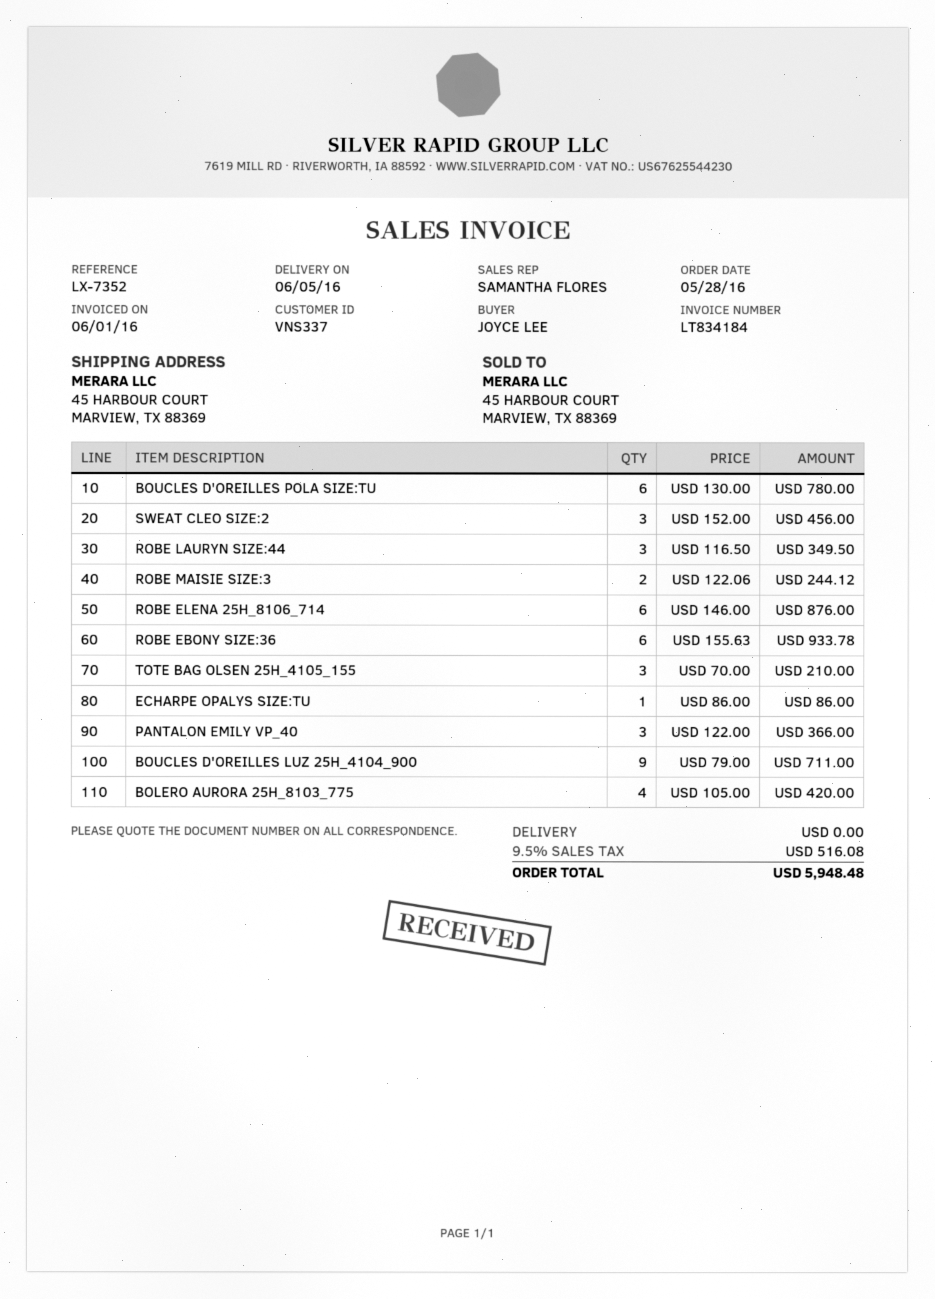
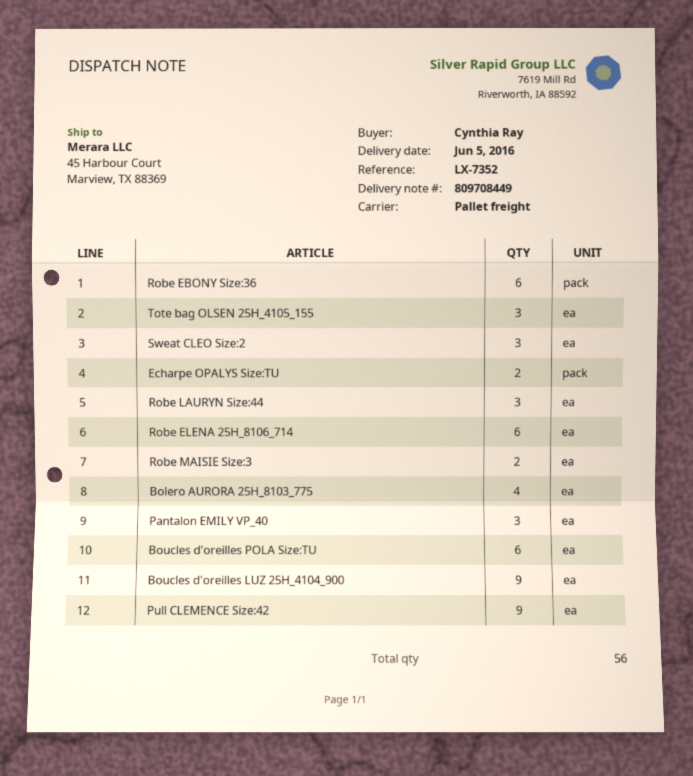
ordered by: JOYCE LEE -> Cynthia Ray
ECHARPE OPALYS SIZE:TU: 1 -> 2
Pull CLEMENCE Size:42: none -> 9

